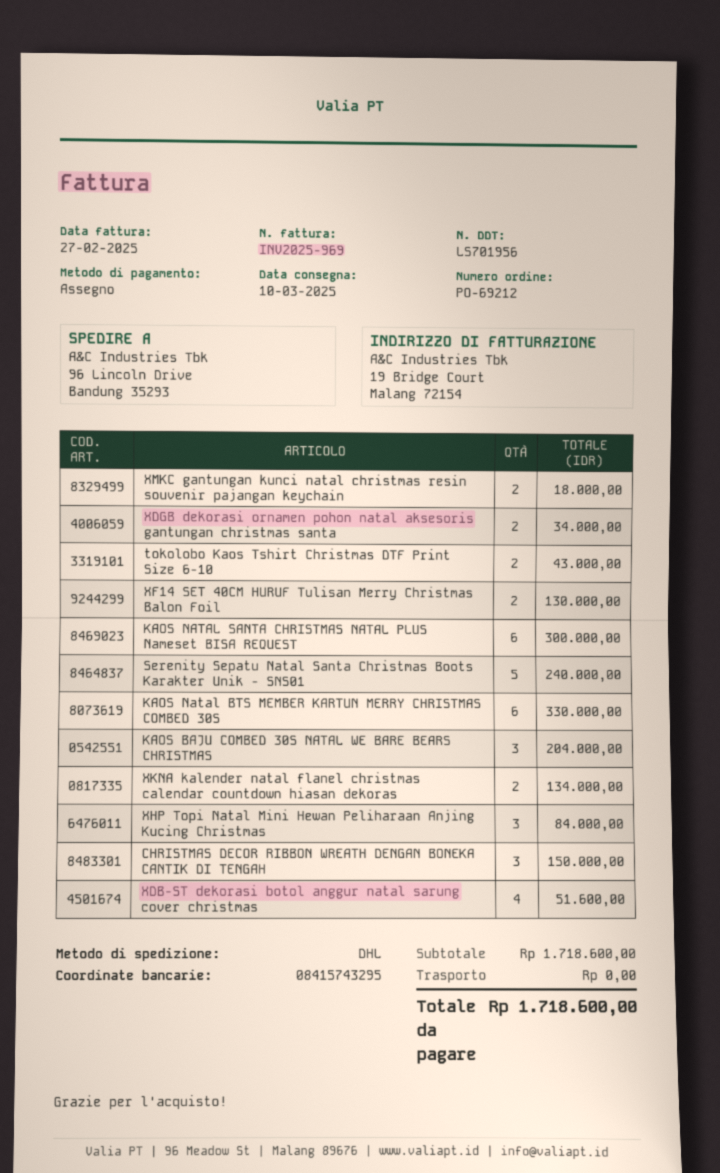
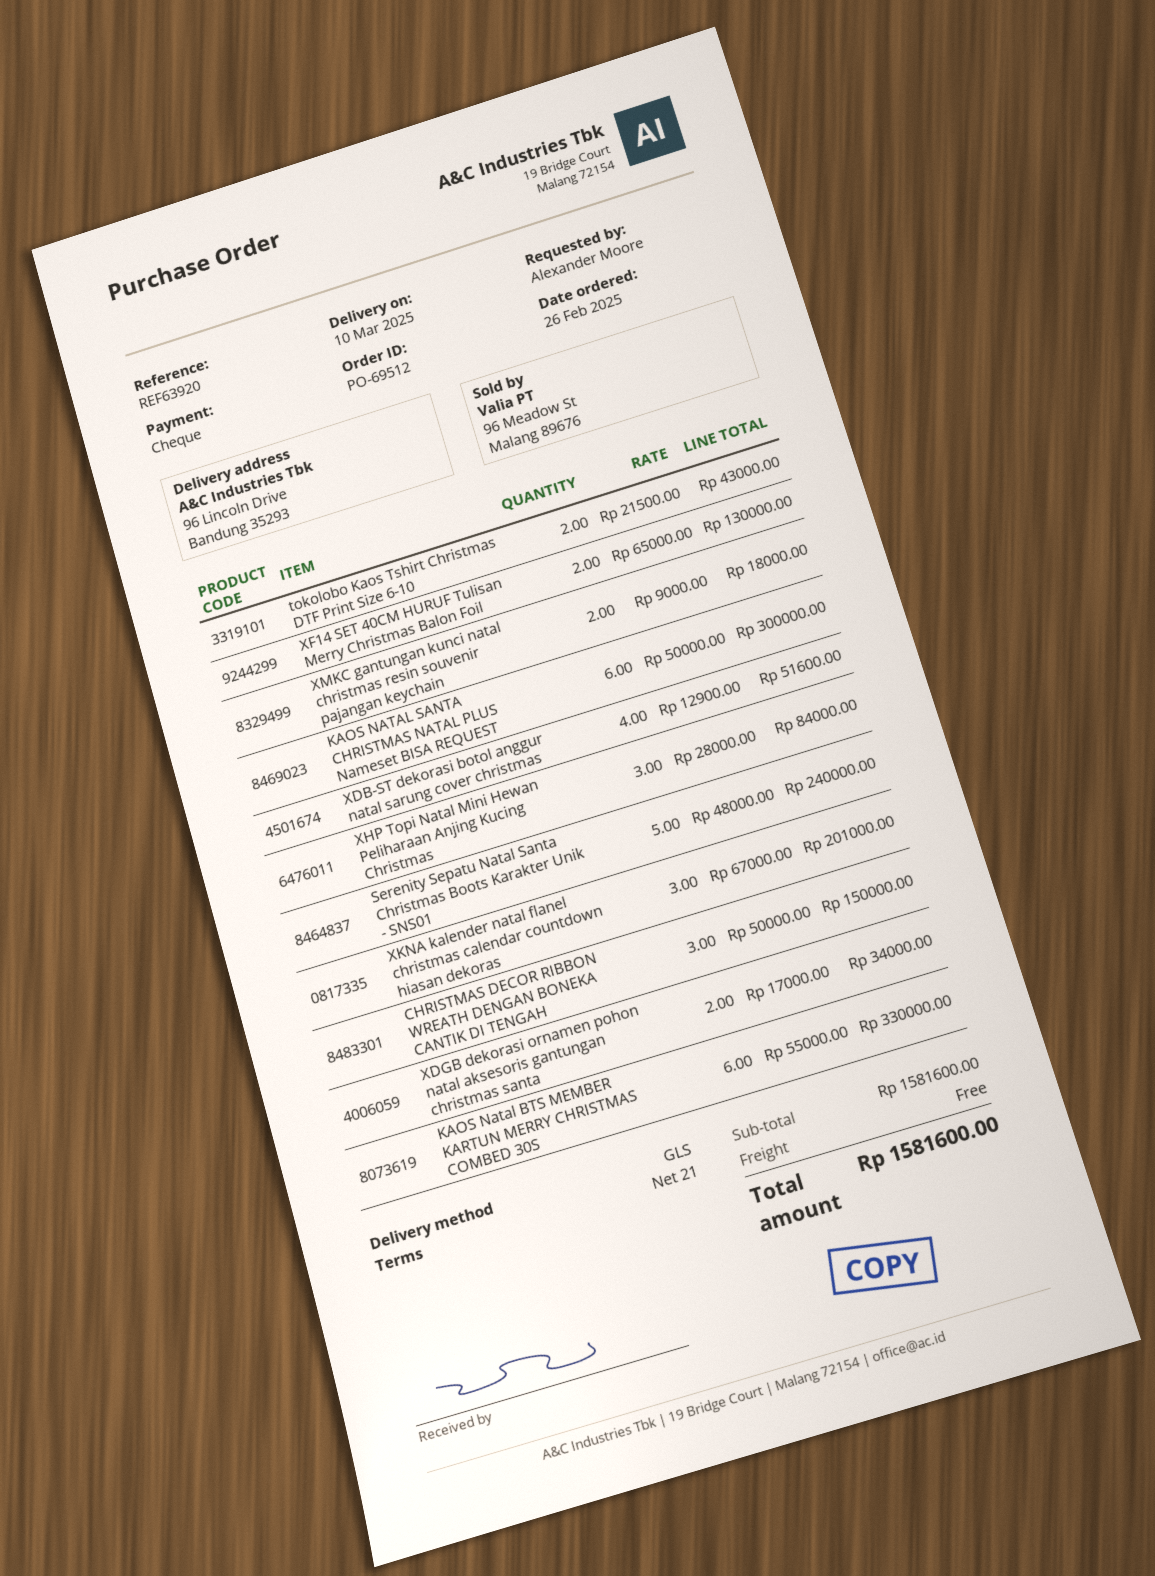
order number: PO-69212 -> PO-69512
shipping method: DHL -> GLS
KAOS BAJU COMBED 30S NATAL WE BARE BEARS CHRISTMAS: 3 for 204000.00 -> none
XKNA kalender natal flanel christmas calendar countdown hiasan dekoras: 2 for 134000.00 -> 3 for 201000.00
subtotal: 1718600.00 -> 1581600.00
total: 1718600.00 -> 1581600.00

